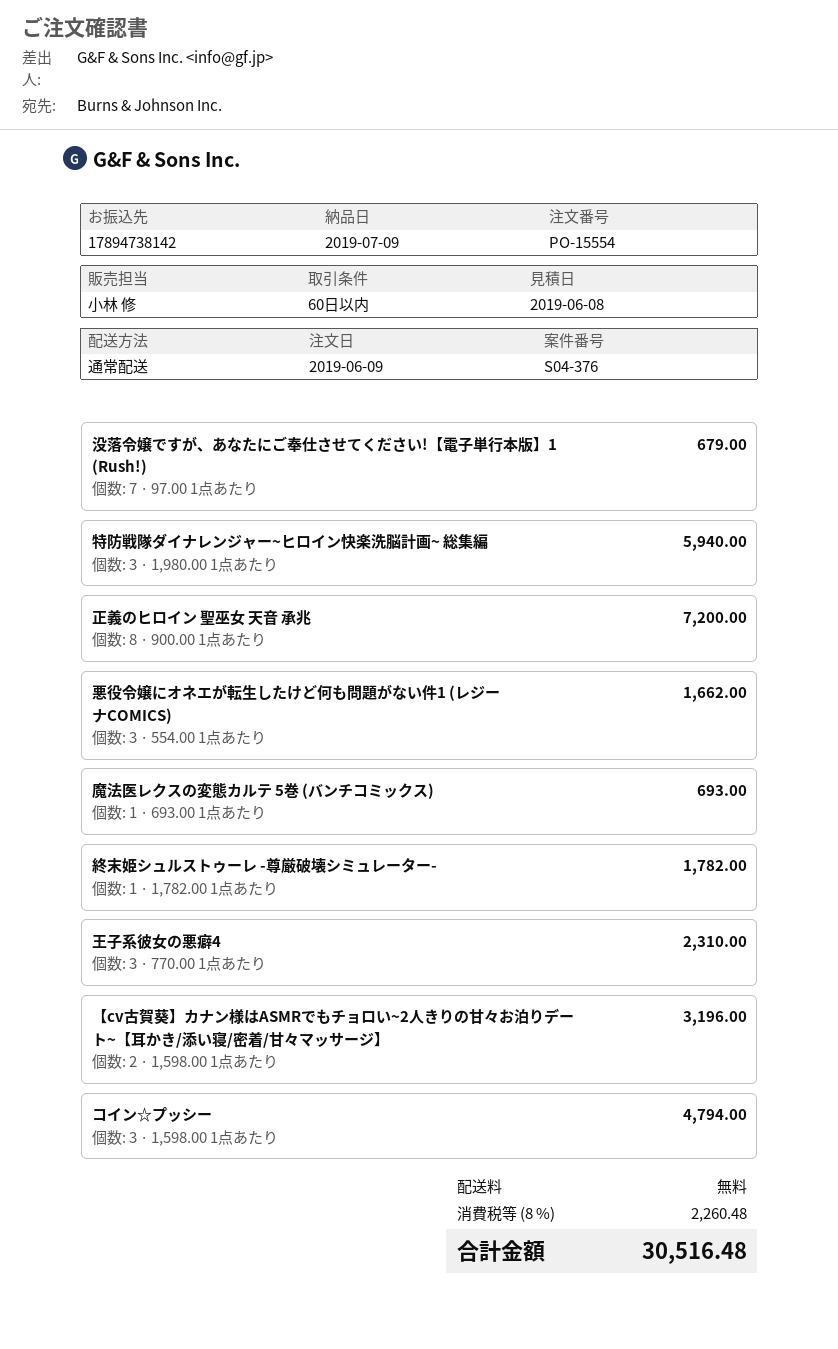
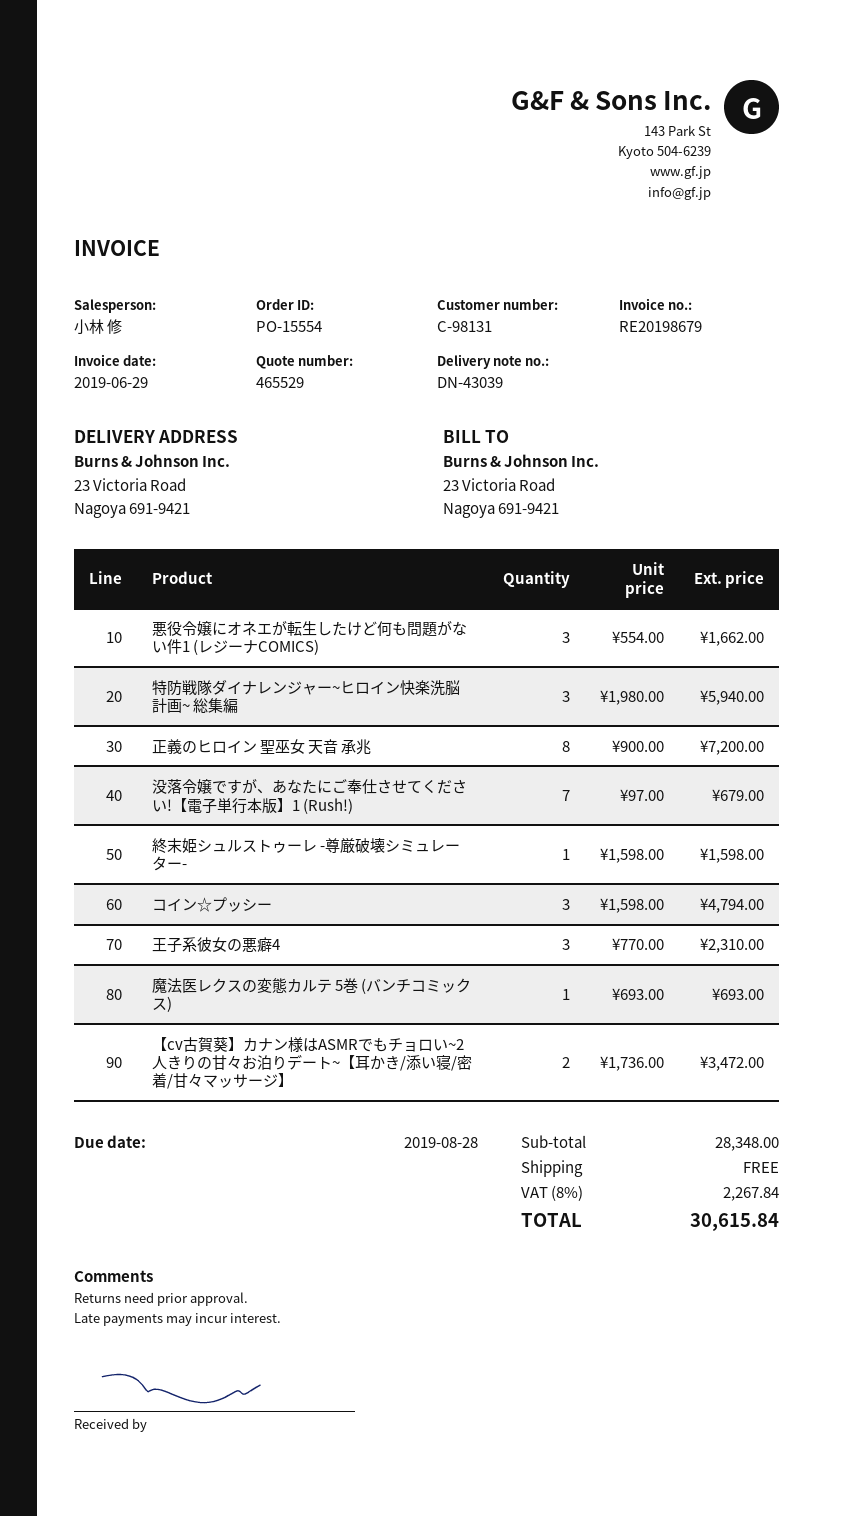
終末姫シュルストゥーレ -尊厳破壊シミュレーター-: 1 x 1782.00 = 1782.00 -> 1 x 1598.00 = 1598.00
【cv古賀葵】カナン様はASMRでもチョロい~2人きりの甘々お泊りデート~【耳かき/添い寝/密着/甘々マッサージ】: 2 x 1598.00 = 3196.00 -> 2 x 1736.00 = 3472.00
tax: 8% = 2260.48 -> 8% = 2267.84
total: 30516.48 -> 30615.84

